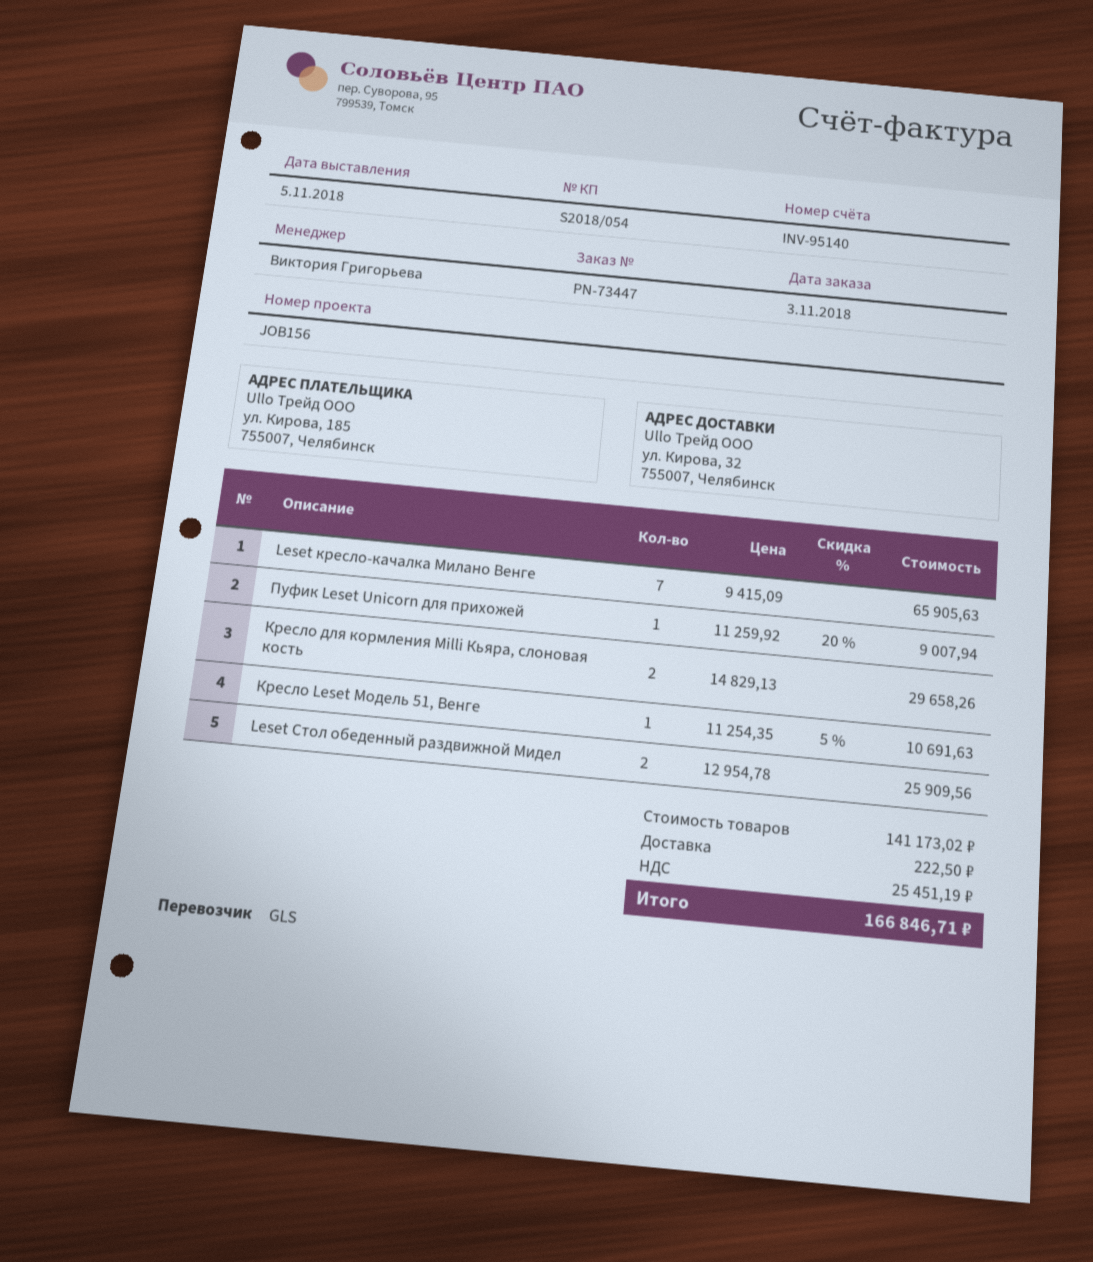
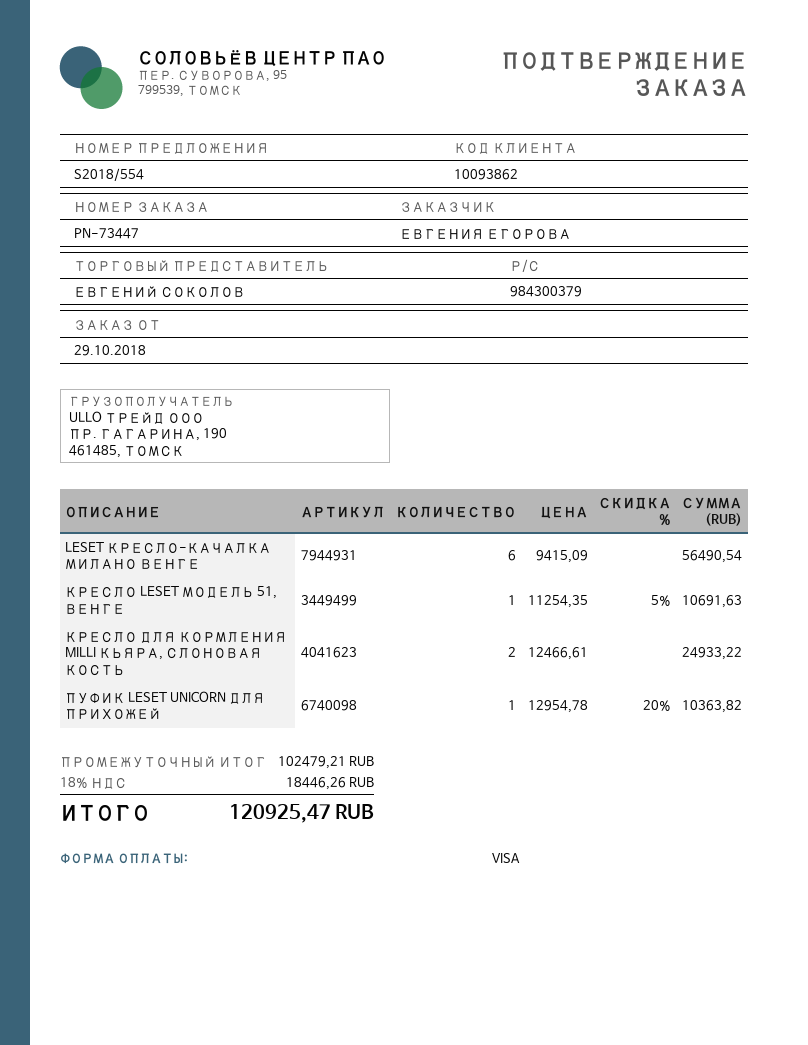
quote number: S2018/054 -> S2018/554
order date: 2018-11-03 -> 2018-10-29
sales rep: Виктория Григорьева -> ЕВГЕНИЙ СОКОЛОВ
ship to: ул. Кирова, 32, 755007, Челябинск -> ПР. ГАГАРИНА, 190, 461485, ТОМСК
Leset кресло-качалка Милано Венге: 7 x 9415.09 = 65905.63 -> 6 x 9415.09 = 56490.54
Пуфик Leset Unicorn для прихожей: 1 x 11259.92 - 20% = 9007.94 -> 1 x 12954.78 - 20% = 10363.82
Кресло для кормления Milli Кьяра, слоновая кость: 2 x 14829.13 = 29658.26 -> 2 x 12466.61 = 24933.22
Leset Стол обеденный раздвижной Мидел: 2 x 12954.78 = 25909.56 -> none
subtotal: 141173.02 -> 102479.21
shipping: 222.50 -> none
tax: 25451.19 -> 18446.26
total: 166846.71 -> 120925.47

